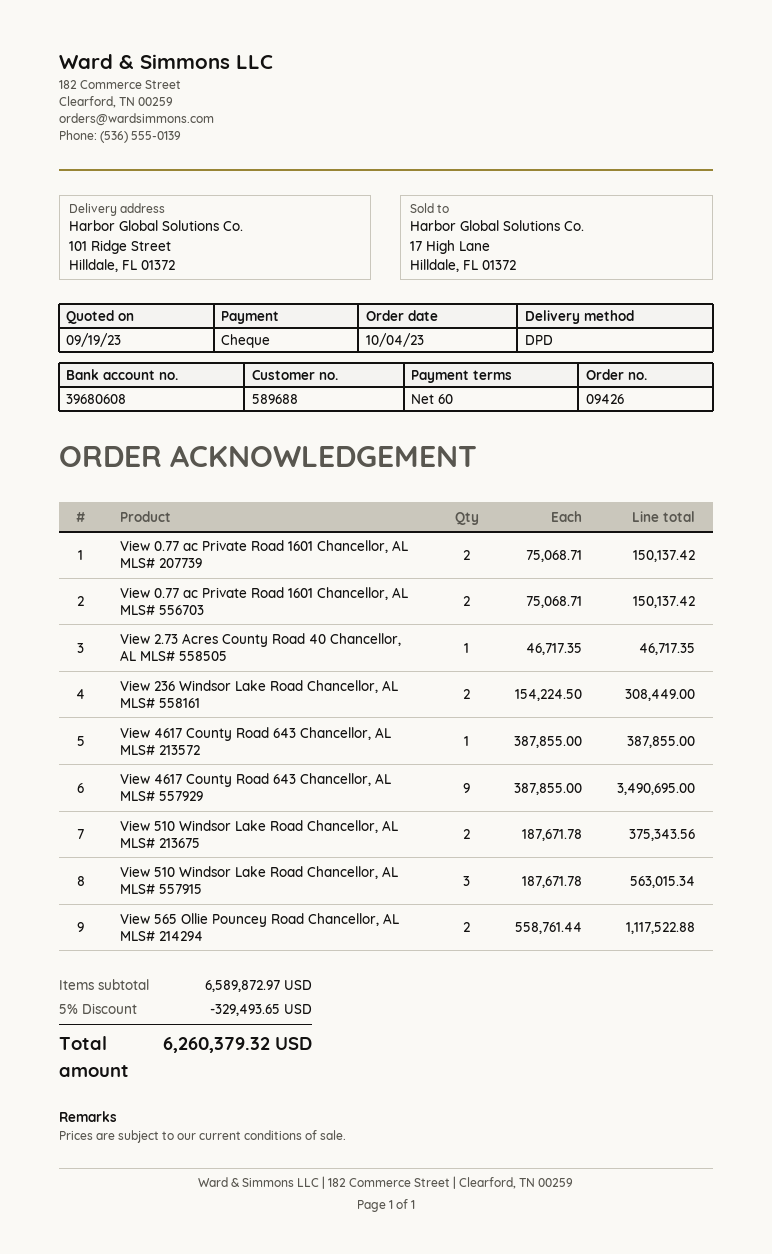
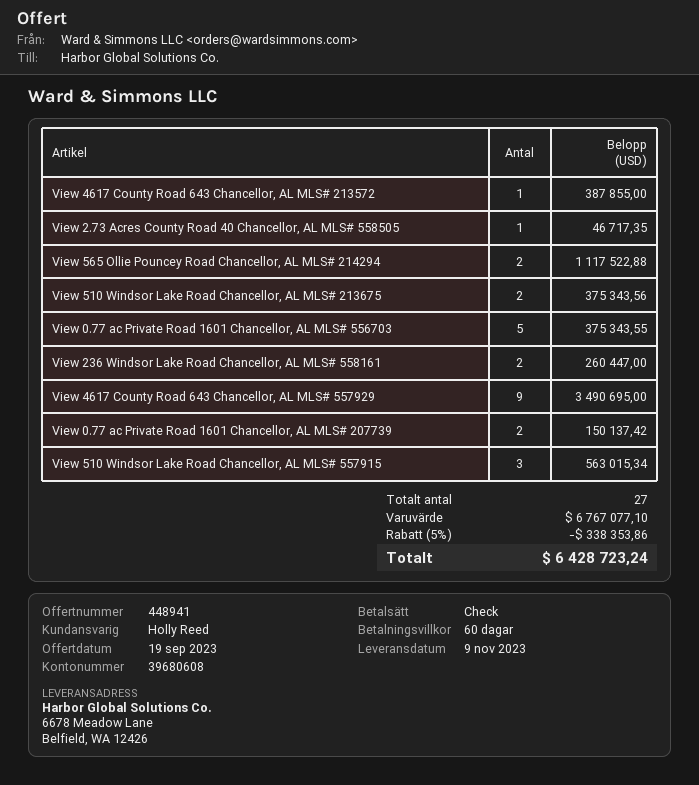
ship to: 101 Ridge Street, Hilldale, FL 01372 -> 6678 Meadow Lane, Belfield, WA 12426
View 0.77 ac Private Road 1601 Chancellor, AL MLS# 556703: 2 for 150137.42 -> 5 for 375343.55
View 236 Windsor Lake Road Chancellor, AL MLS# 558161: 2 for 308449.00 -> 2 for 260447.00
subtotal: 6589872.97 -> 6767077.10
discount: 5% = 329493.65 -> 5% = 338353.86
total: 6260379.32 -> 6428723.24

